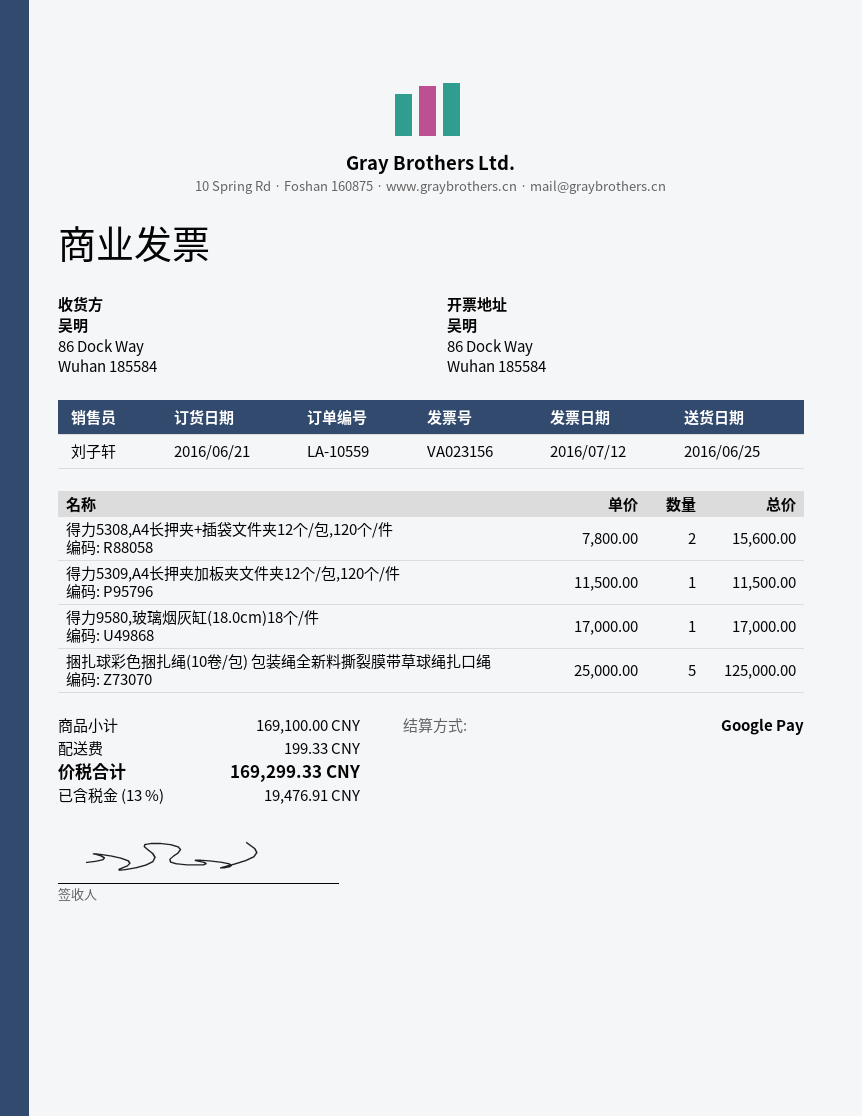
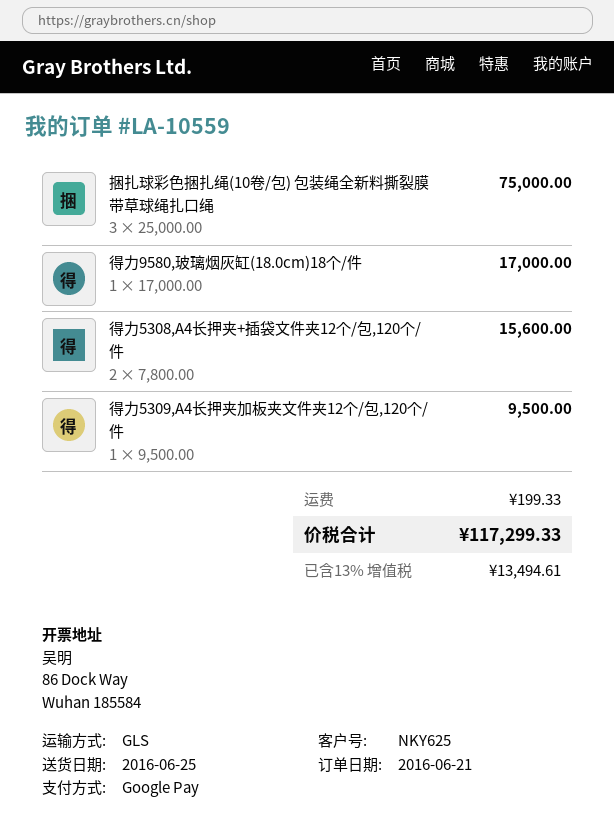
得力5309,A4长押夹加板夹文件夹12个/包,120个/件: 1 x 11500.00 = 11500.00 -> 1 x 9500.00 = 9500.00
捆扎球彩色捆扎绳(10卷/包) 包装绳全新料撕裂膜带草球绳扎口绳: 5 x 25000.00 = 125000.00 -> 3 x 25000.00 = 75000.00
tax: 13% = 19476.91 -> 13% = 13494.61
total: 169299.33 -> 117299.33

